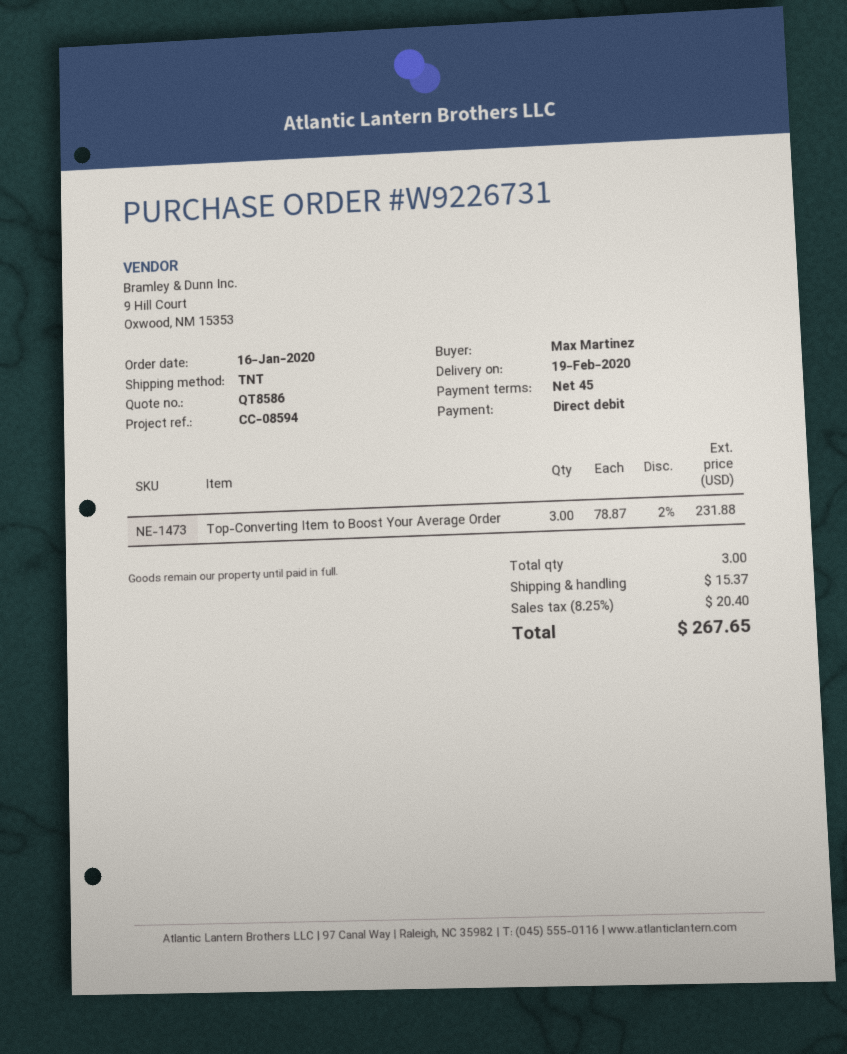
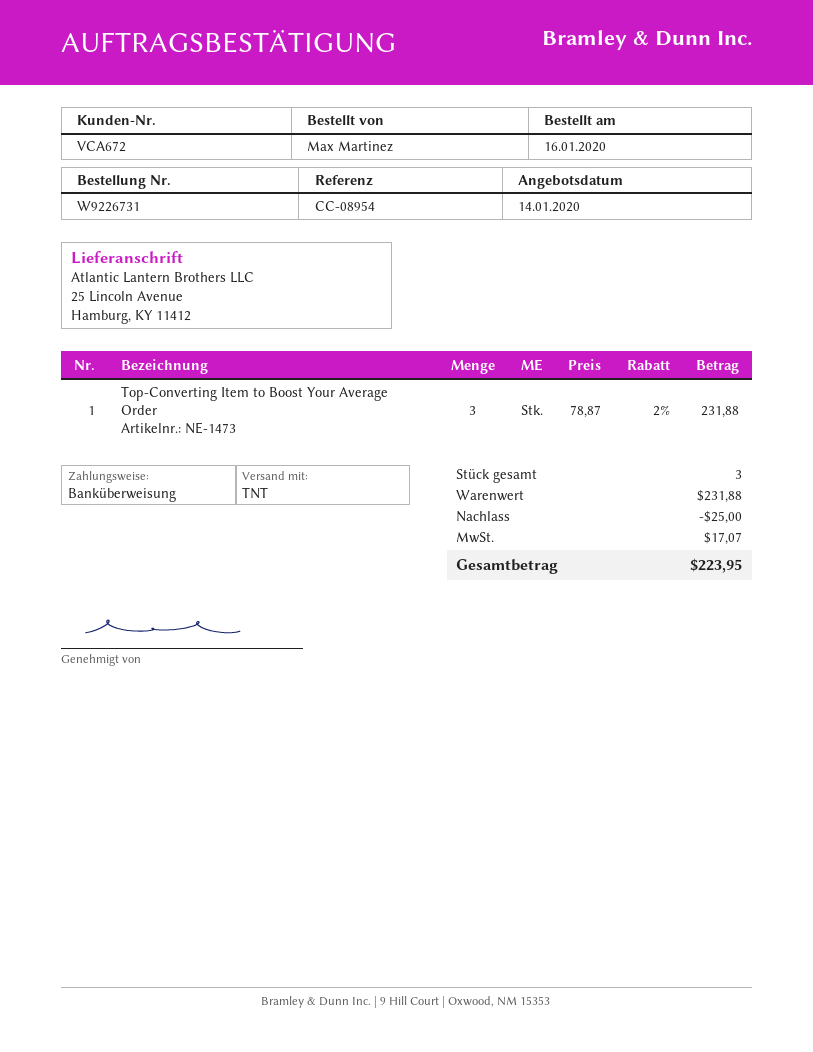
reference: CC-08594 -> CC-08954
payment method: direct debit -> bank transfer
discount: none -> 25.00
shipping: 15.37 -> none
tax: 20.40 -> 17.07
total: 267.65 -> 223.95

